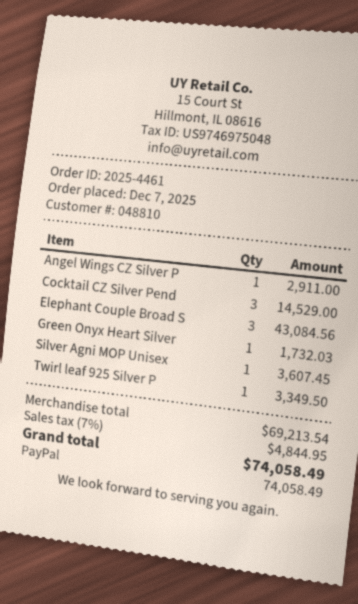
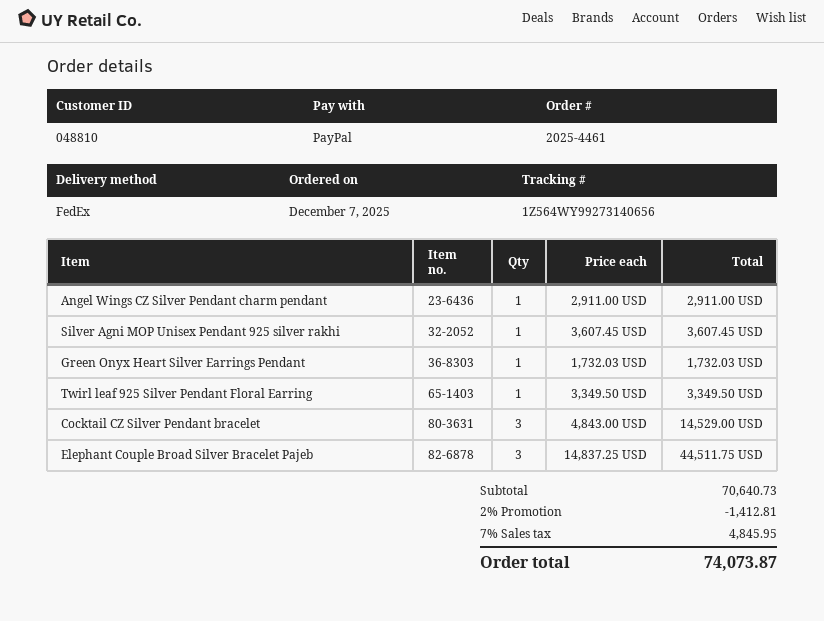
Elephant Couple Broad S: 3 for 43084.56 -> 3 for 44511.75
subtotal: 69213.54 -> 70640.73
discount: none -> 2% = 1412.81
tax: 7% = 4844.95 -> 7% = 4845.95
total: 74058.49 -> 74073.87

